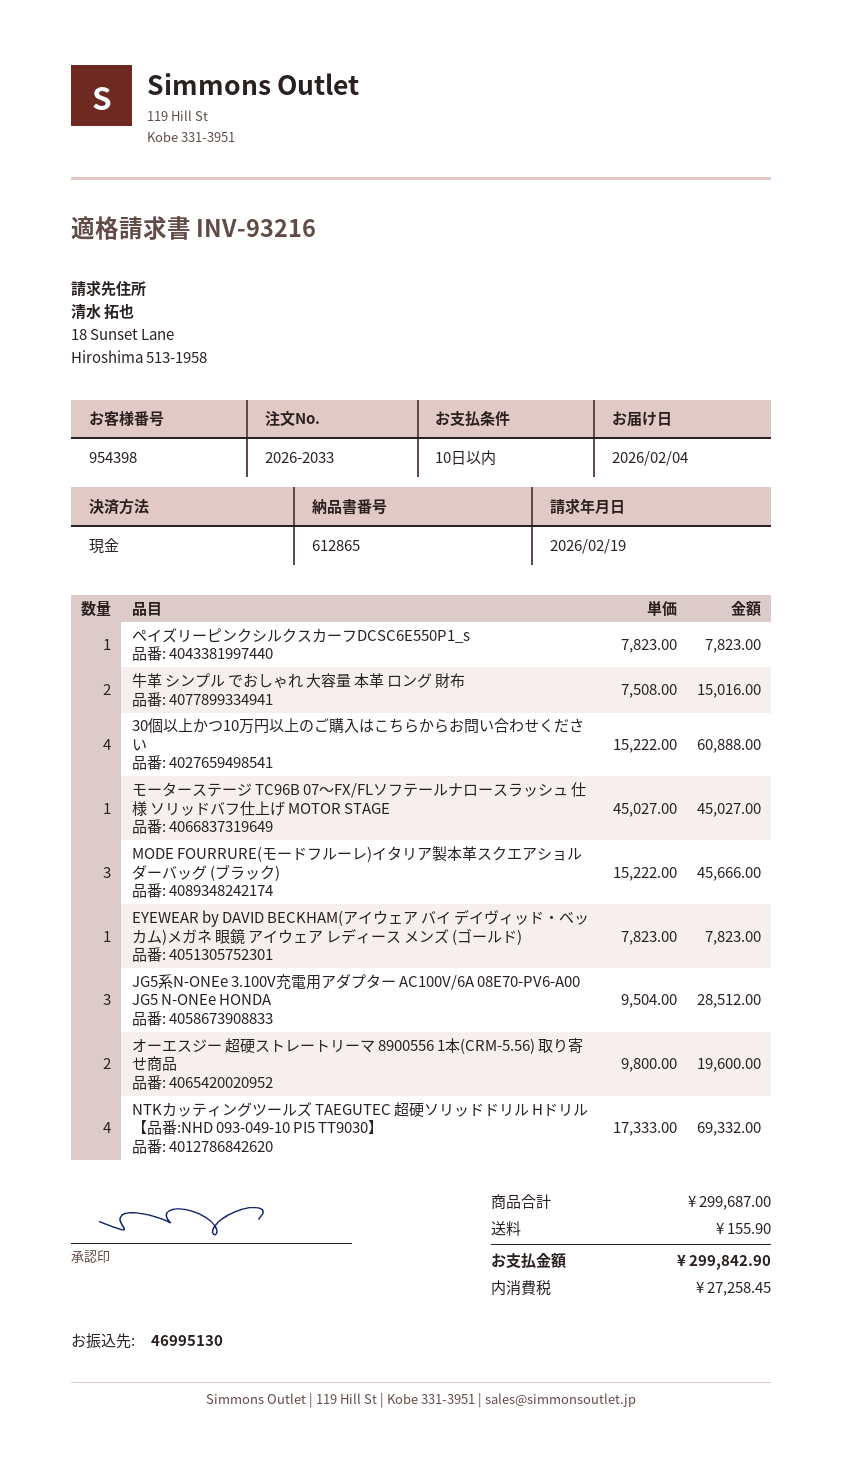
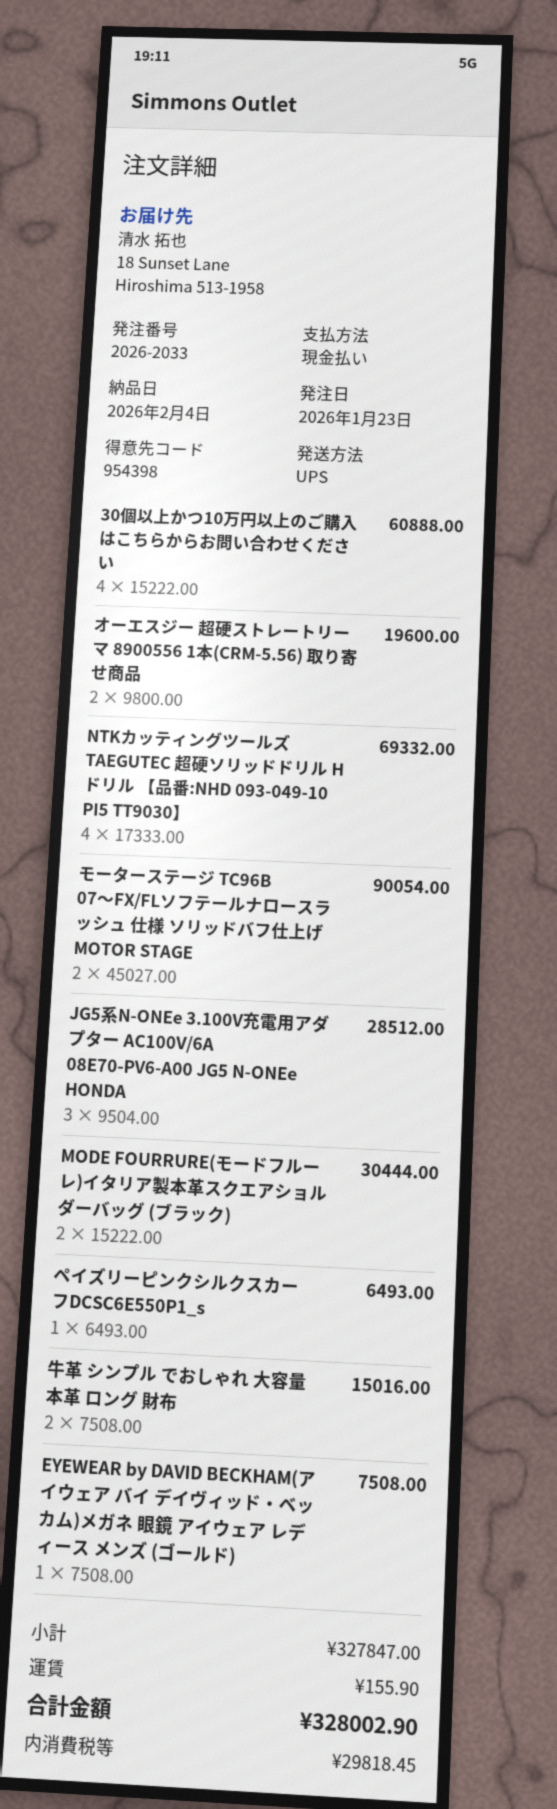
ペイズリーピンクシルクスカーフDCSC6E550P1_s: 1 x 7823.00 = 7823.00 -> 1 x 6493.00 = 6493.00
モーターステージ TC96B 07〜FX/FLソフテールナロースラッシュ 仕様 ソリッドバフ仕上げ MOTOR STAGE: 1 x 45027.00 = 45027.00 -> 2 x 45027.00 = 90054.00
MODE FOURRURE(モードフルーレ)イタリア製本革スクエアショルダーバッグ (ブラック): 3 x 15222.00 = 45666.00 -> 2 x 15222.00 = 30444.00
EYEWEAR by DAVID BECKHAM(アイウェア バイ デイヴィッド・ベッカム)メガネ 眼鏡 アイウェア レディース メンズ (ゴールド): 1 x 7823.00 = 7823.00 -> 1 x 7508.00 = 7508.00
subtotal: 299687.00 -> 327847.00
tax: 27258.45 -> 29818.45
total: 299842.90 -> 328002.90

